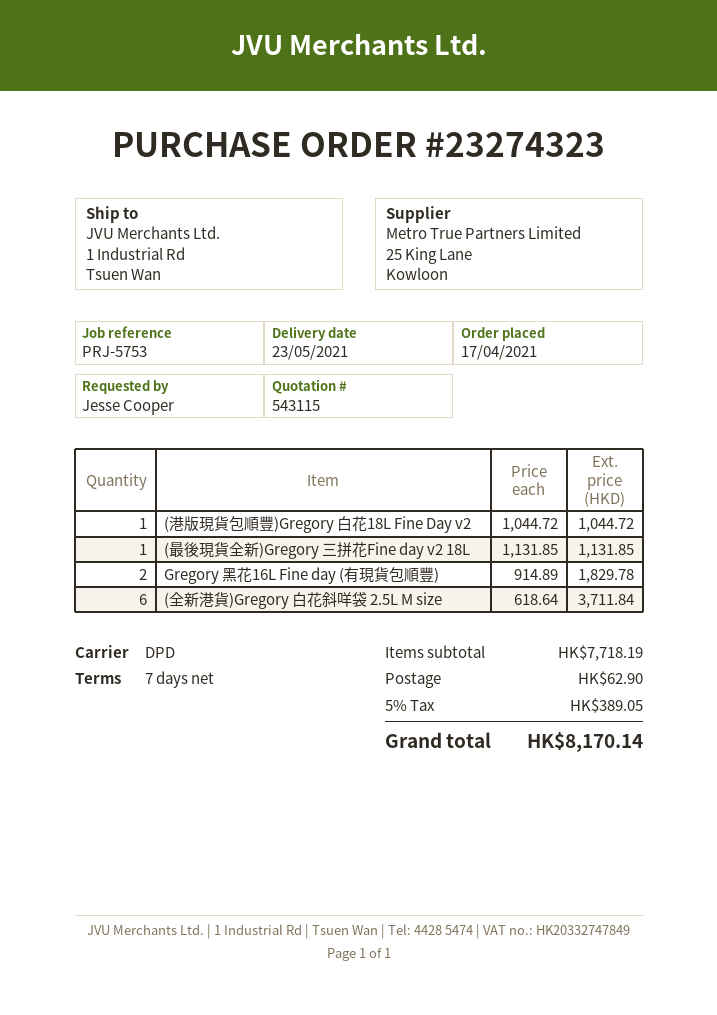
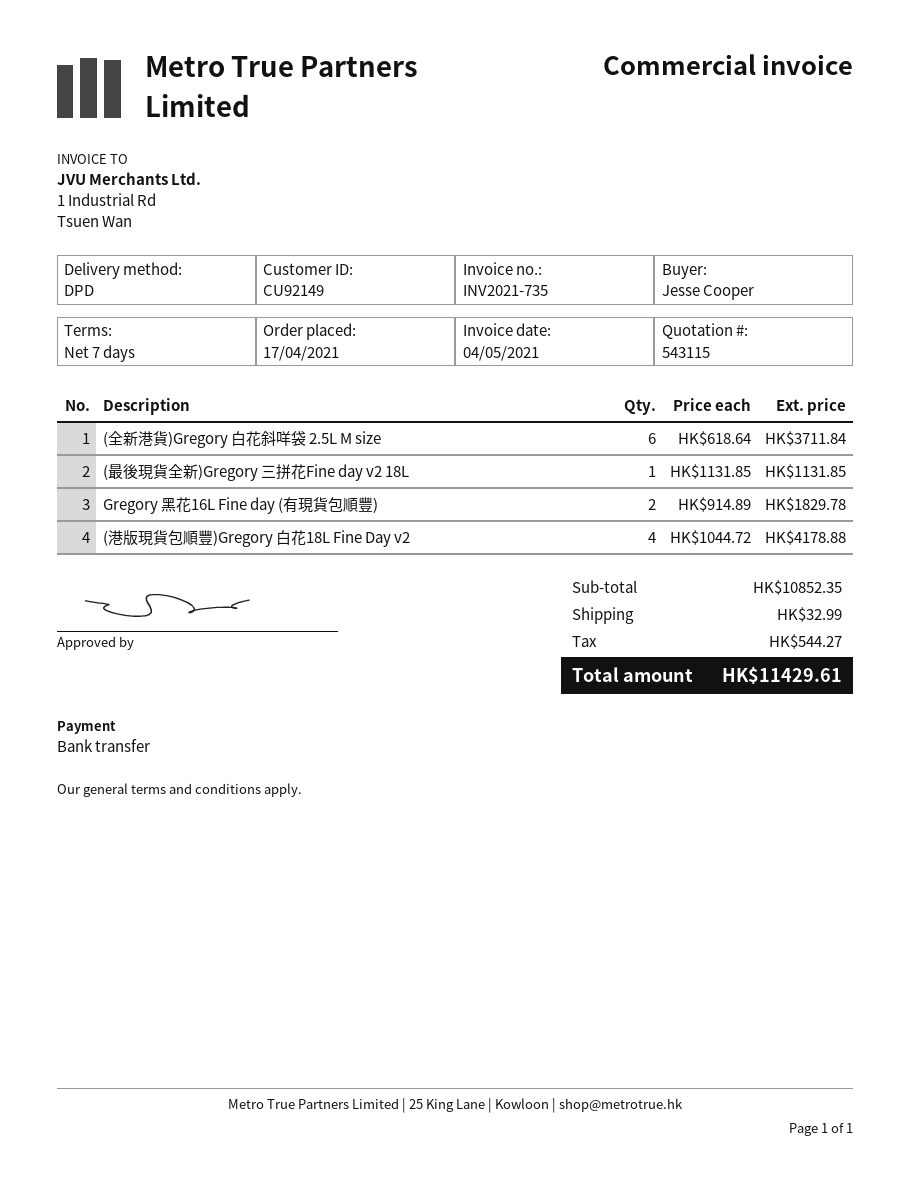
(港版現貨包順豐)Gregory 白花18L Fine Day v2: 1 x 1044.72 = 1044.72 -> 4 x 1044.72 = 4178.88
subtotal: 7718.19 -> 10852.35
shipping: 62.90 -> 32.99
tax: 389.05 -> 544.27
total: 8170.14 -> 11429.61

